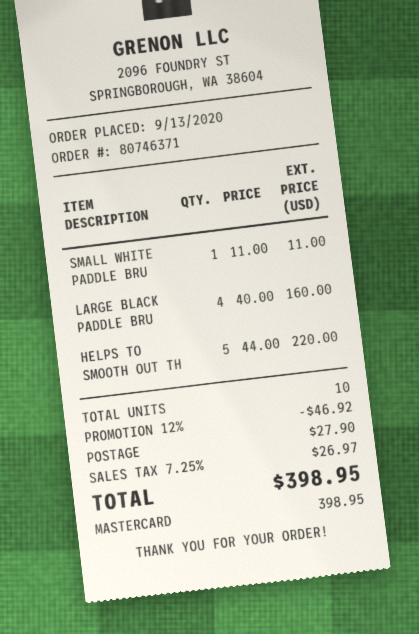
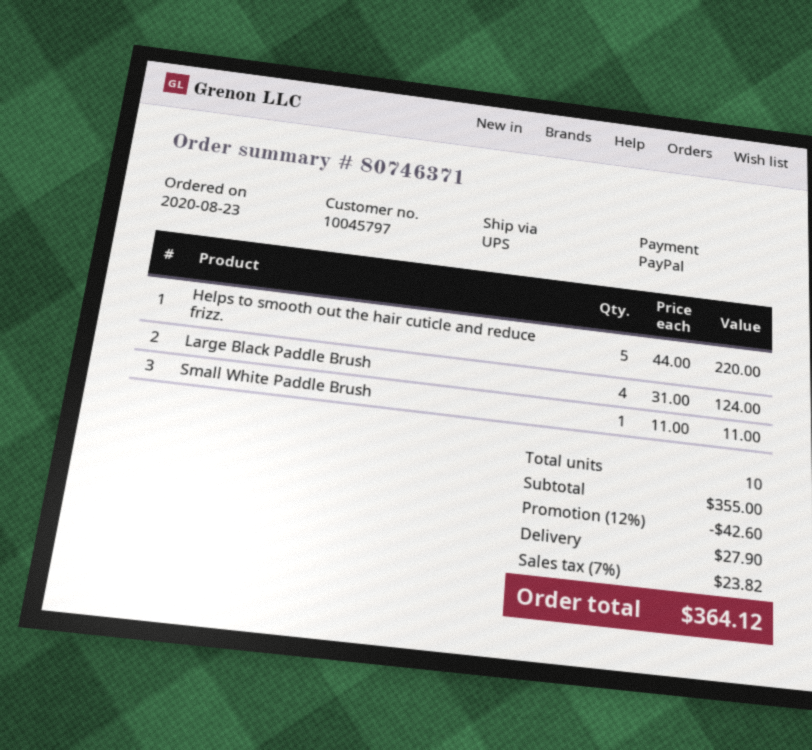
order date: 2020-09-13 -> 2020-08-23
payment method: Mastercard -> PayPal
LARGE BLACK PADDLE BRU: 4 x 40.00 = 160.00 -> 4 x 31.00 = 124.00
discount: 12% = 46.92 -> 12% = 42.60
tax: 7.25% = 26.97 -> 7% = 23.82
total: 398.95 -> 364.12

